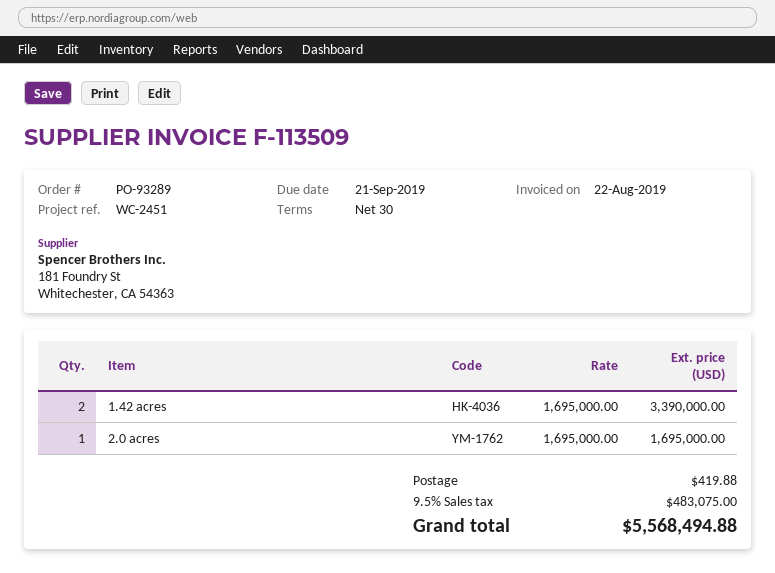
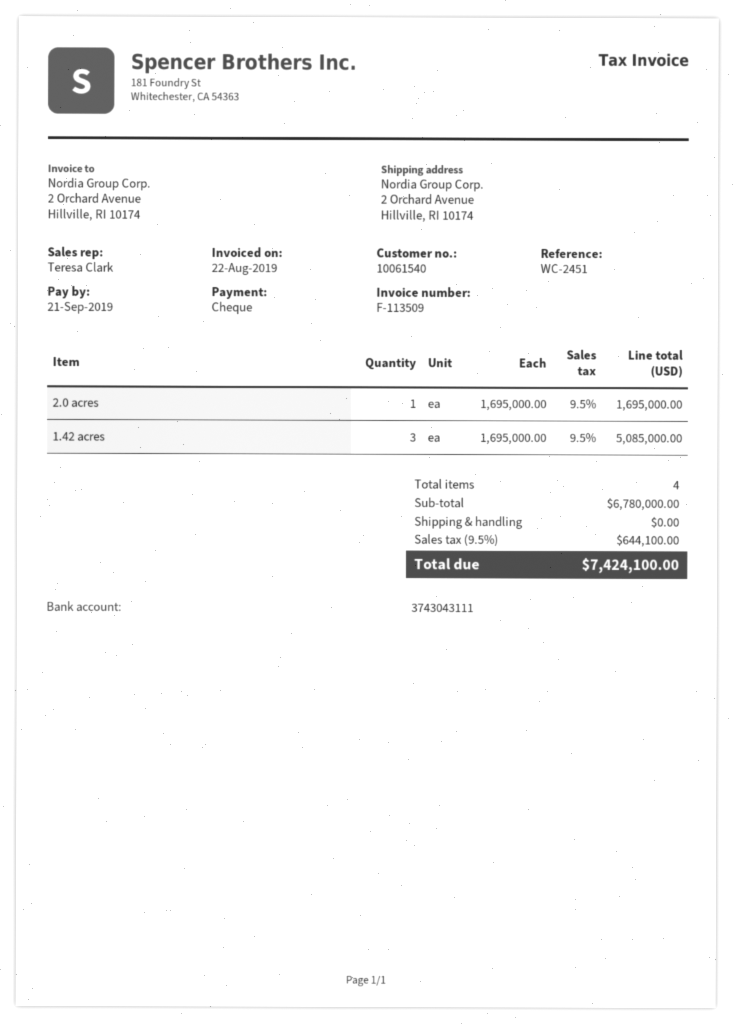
1.42 acres: 2 x 1695000.00 = 3390000.00 -> 3 x 1695000.00 = 5085000.00
shipping: 419.88 -> 0.00
tax: 9.5% = 483075.00 -> 9.5% = 644100.00
total: 5568494.88 -> 7424100.00

